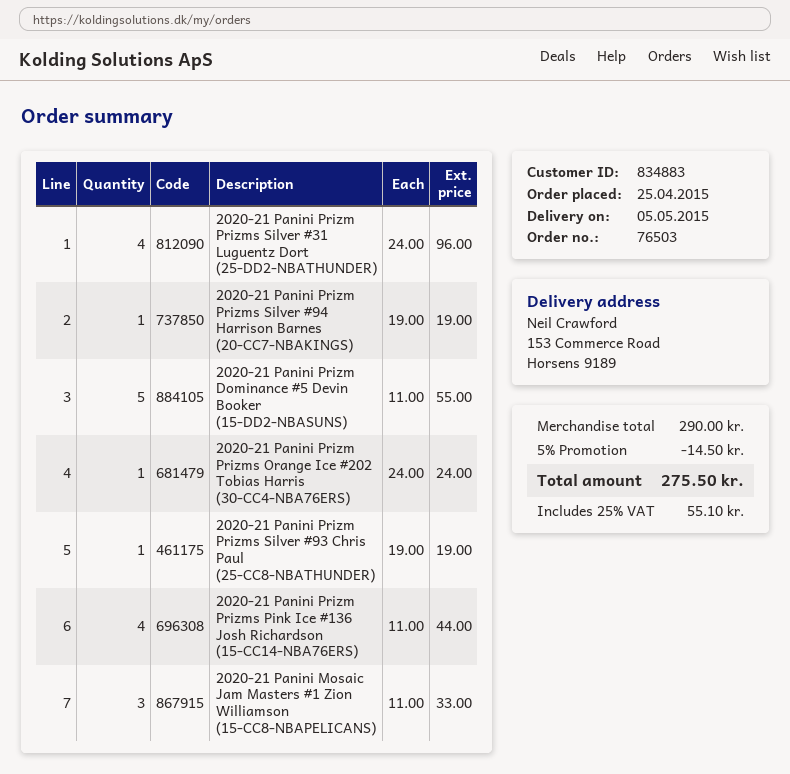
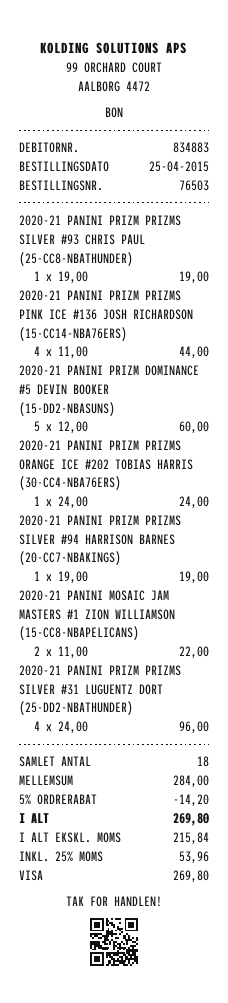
2020-21 Panini Prizm Dominance #5 Devin Booker (15-DD2-NBASUNS): 5 x 11.00 = 55.00 -> 5 x 12.00 = 60.00
2020-21 Panini Mosaic Jam Masters #1 Zion Williamson (15-CC8-NBAPELICANS): 3 x 11.00 = 33.00 -> 2 x 11.00 = 22.00
subtotal: 290.00 -> 284.00
discount: 5% = 14.50 -> 5% = 14.20
tax: 25% = 55.10 -> 25% = 53.96
total: 275.50 -> 269.80

